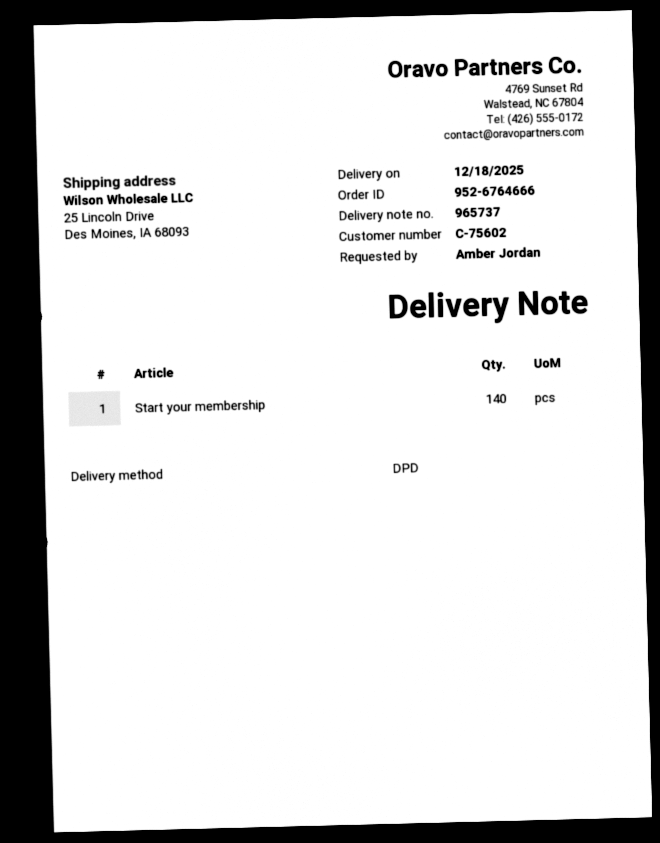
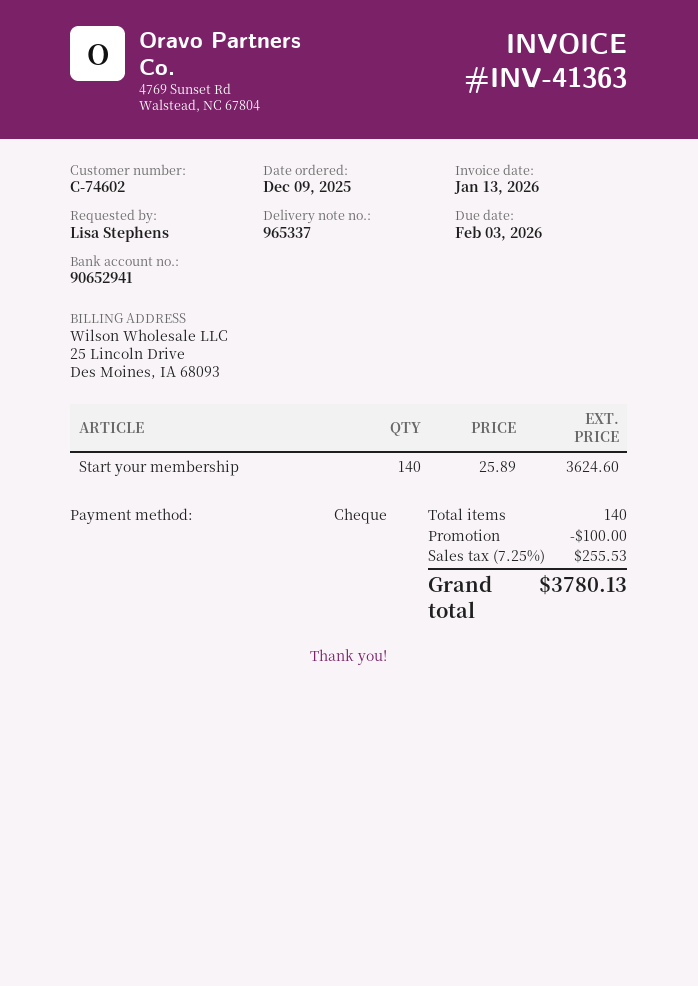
delivery note number: 965737 -> 965337
customer number: C-75602 -> C-74602
ordered by: Amber Jordan -> Lisa Stephens

